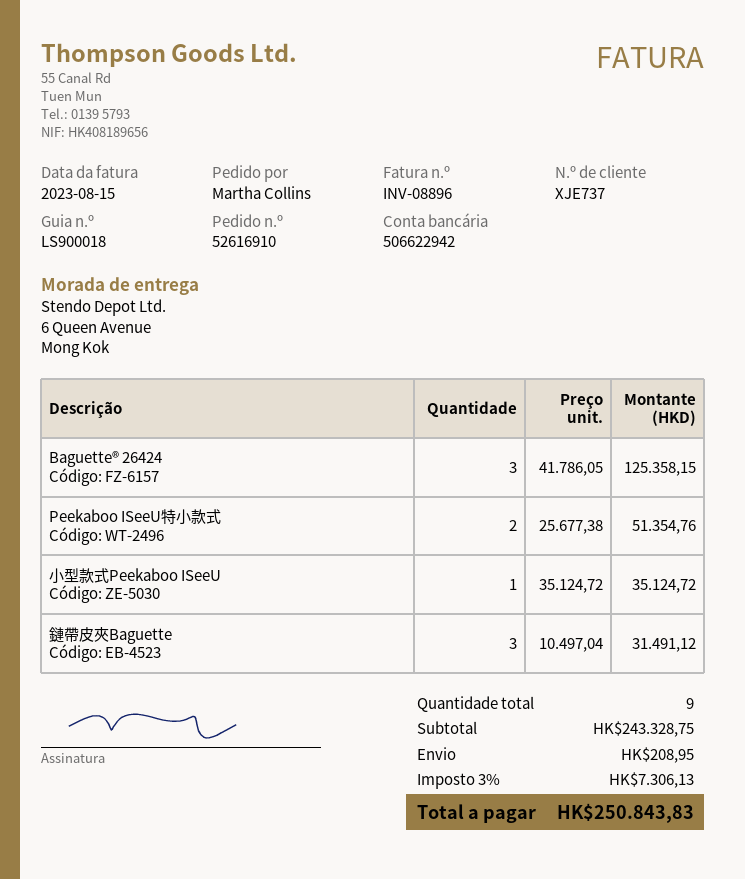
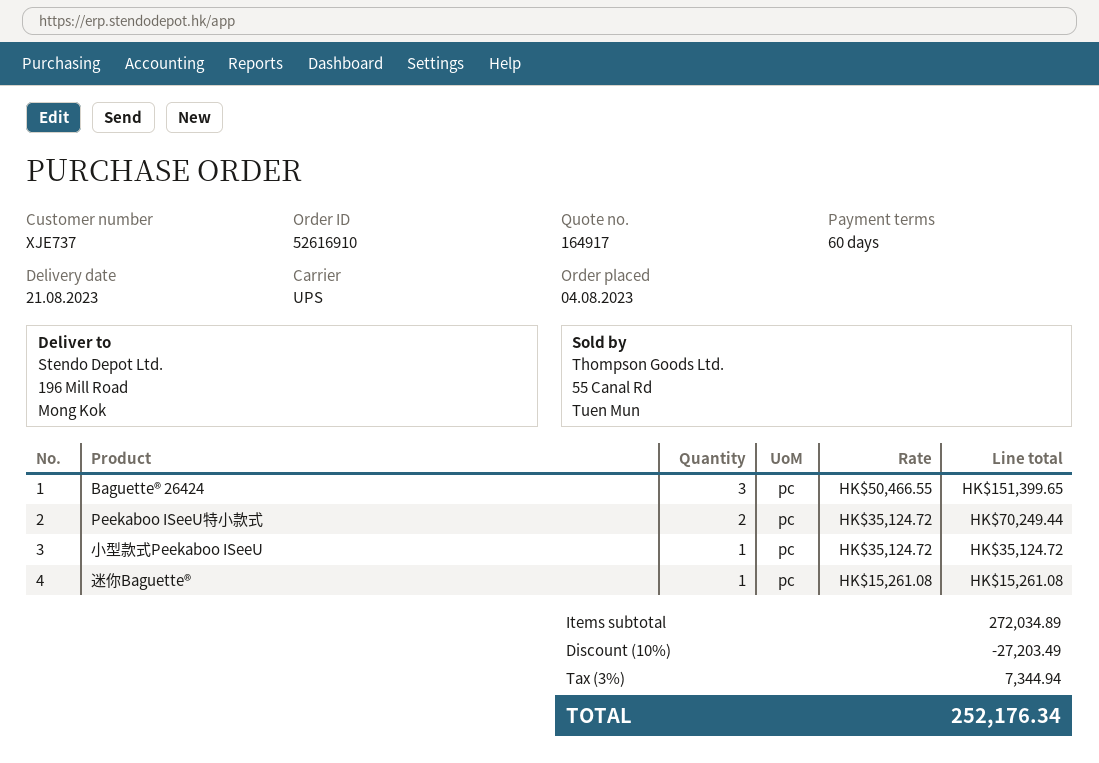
ship to: 6 Queen Avenue, Mong Kok -> 196 Mill Road, Mong Kok
Baguette® 26424: 3 x 41786.05 = 125358.15 -> 3 x 50466.55 = 151399.65
Peekaboo ISeeU特小款式: 2 x 25677.38 = 51354.76 -> 2 x 35124.72 = 70249.44
鏈帶皮夾Baguette: 3 x 10497.04 = 31491.12 -> none
迷你Baguette®: none -> 1 x 15261.08 = 15261.08
subtotal: 243328.75 -> 272034.89
discount: none -> 10% = 27203.49
shipping: 208.95 -> none
tax: 3% = 7306.13 -> 3% = 7344.94
total: 250843.83 -> 252176.34

